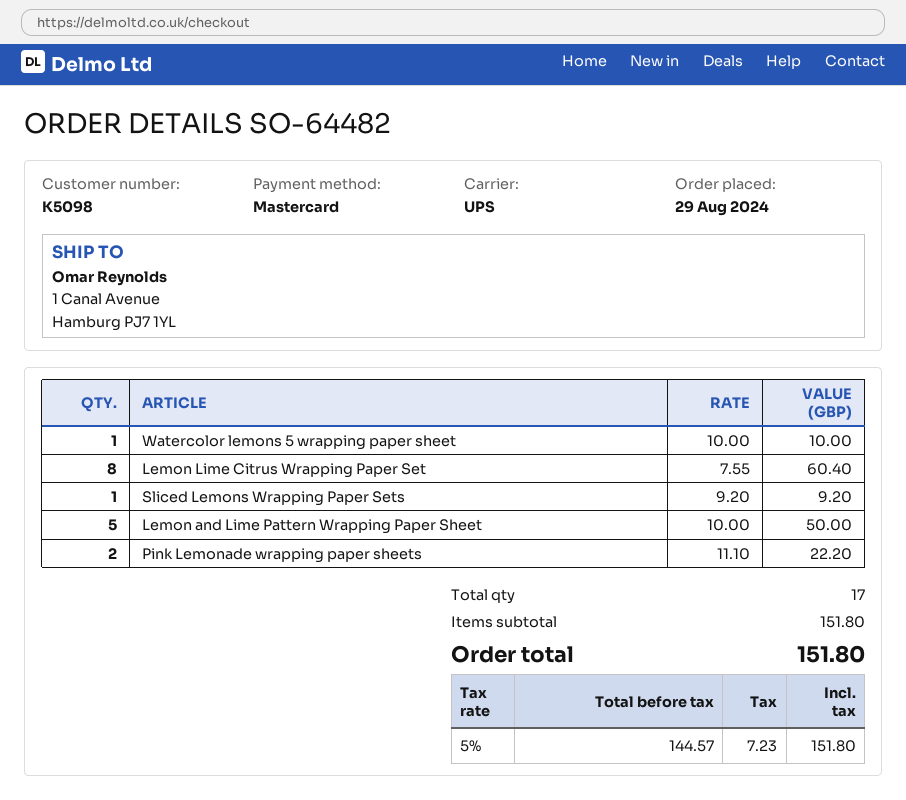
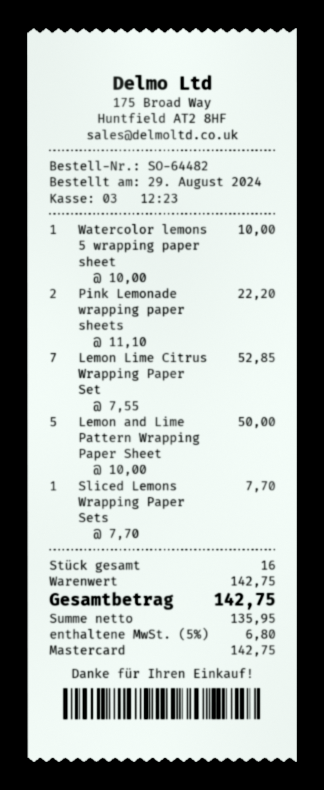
Lemon Lime Citrus Wrapping Paper Set: 8 x 7.55 = 60.40 -> 7 x 7.55 = 52.85
Sliced Lemons Wrapping Paper Sets: 1 x 9.20 = 9.20 -> 1 x 7.70 = 7.70
total quantity: 17 -> 16
subtotal: 151.80 -> 142.75
net: 144.57 -> 135.95
tax: 5% = 7.23 -> 5% = 6.80
total: 151.80 -> 142.75

